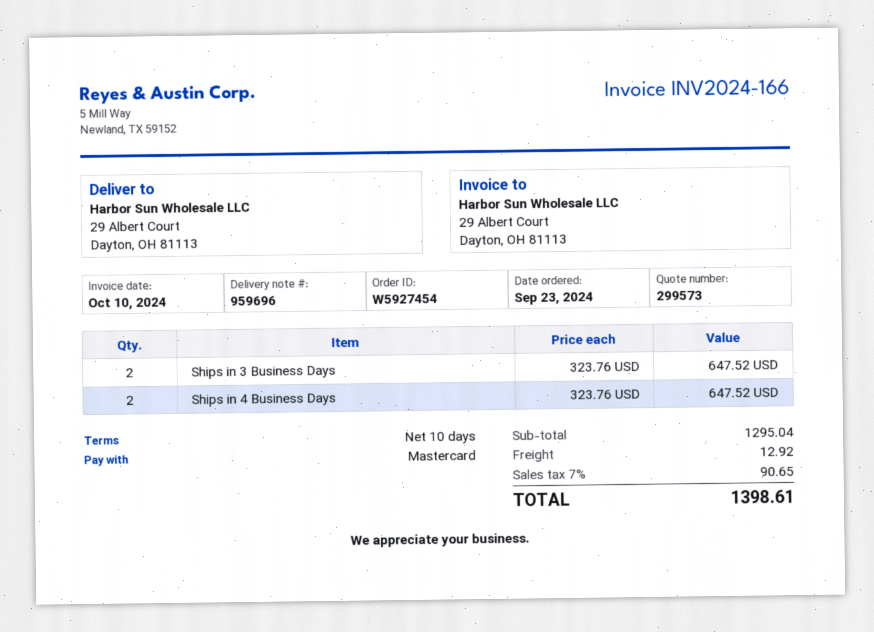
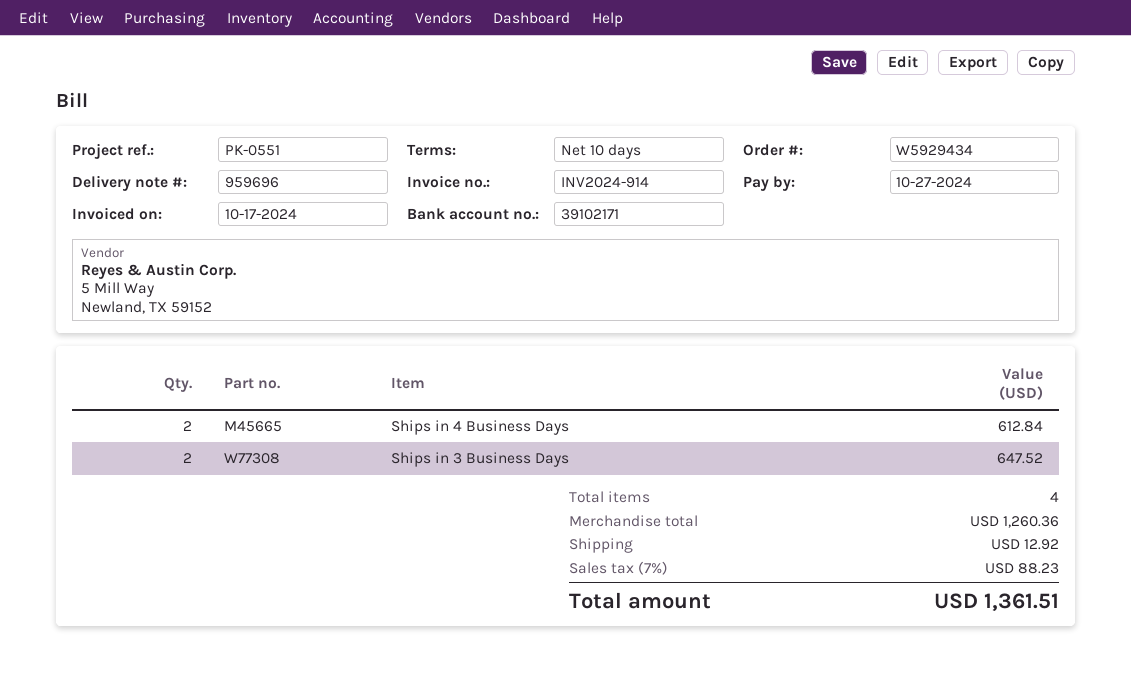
order number: W5927454 -> W5929434
invoice number: INV2024-166 -> INV2024-914
invoice date: 2024-10-10 -> 2024-10-17
Ships in 4 Business Days: 2 for 647.52 -> 2 for 612.84
subtotal: 1295.04 -> 1260.36
tax: 7% = 90.65 -> 7% = 88.23
total: 1398.61 -> 1361.51

